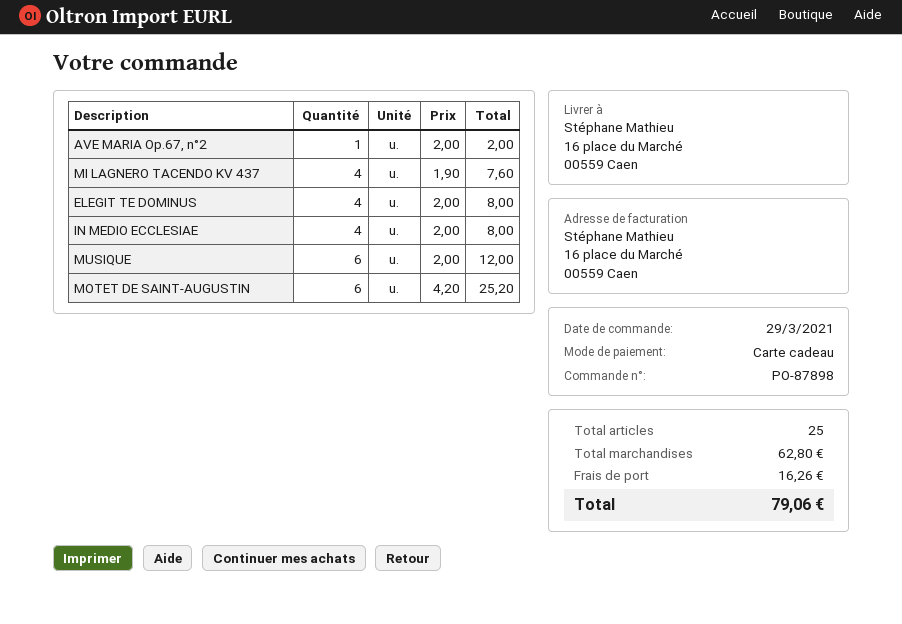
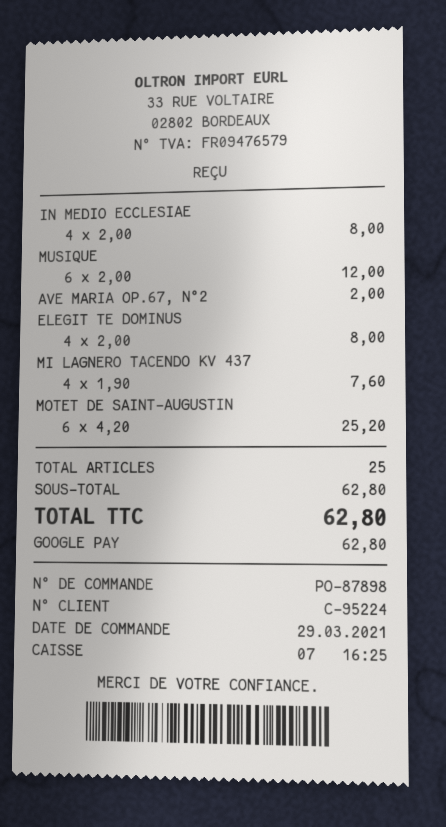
payment method: gift card -> Google Pay
shipping: 16.26 -> none
total: 79.06 -> 62.80

